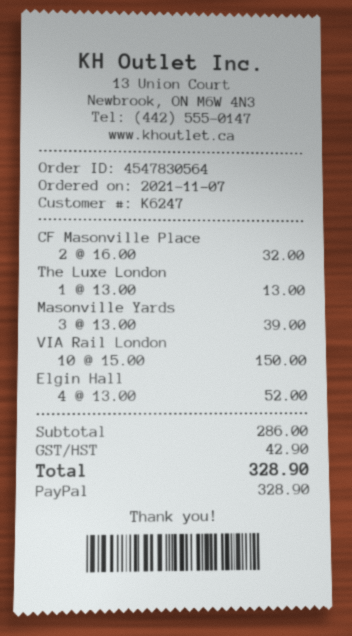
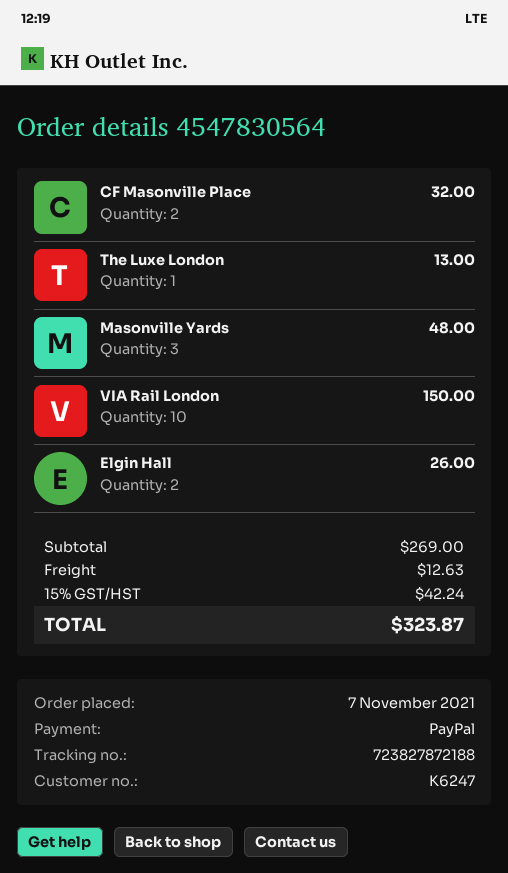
Masonville Yards: 3 for 39.00 -> 3 for 48.00
Elgin Hall: 4 for 52.00 -> 2 for 26.00
subtotal: 286.00 -> 269.00
shipping: none -> 12.63
tax: 42.90 -> 42.24
total: 328.90 -> 323.87

